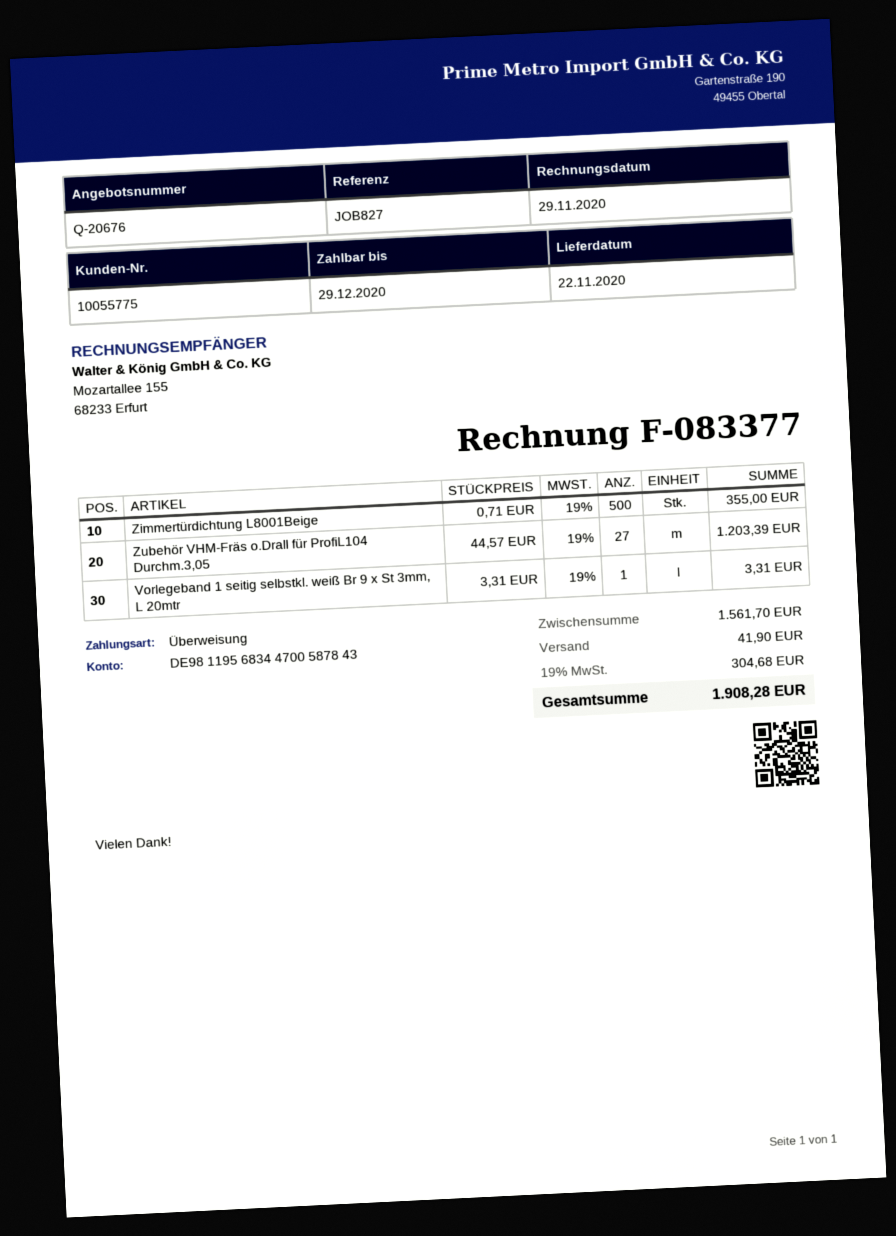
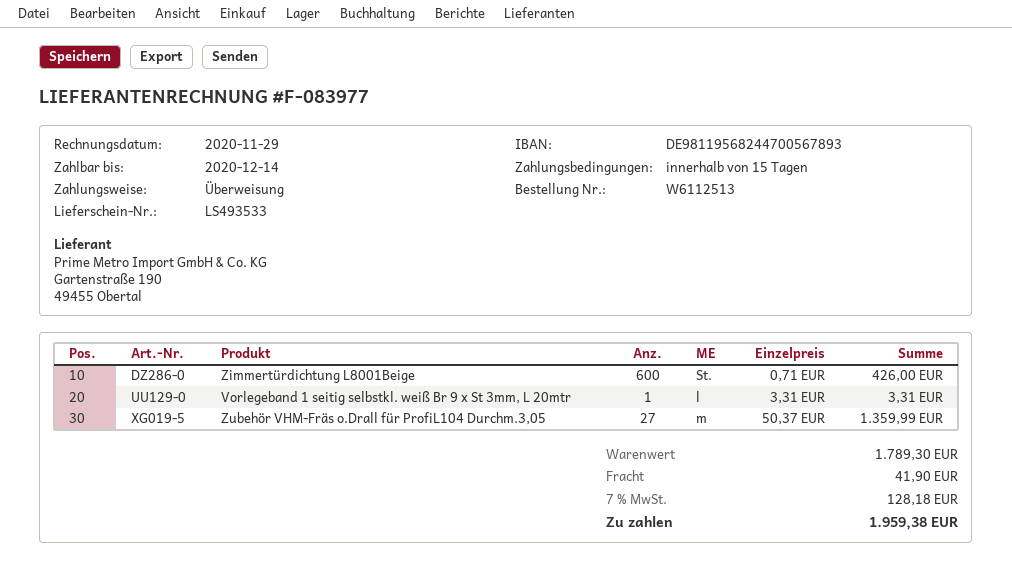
invoice number: F-083377 -> F-083977
due date: 2020-12-29 -> 2020-12-14
bank account: DE98119568344700587843 -> DE98119568244700567893
Zimmertürdichtung L8001Beige: 500 x 0.71 = 355.00 -> 600 x 0.71 = 426.00
Zubehör VHM-Fräs o.Drall für ProfiL104 Durchm.3,05: 27 x 44.57 = 1203.39 -> 27 x 50.37 = 1359.99
subtotal: 1561.70 -> 1789.30
tax: 19% = 304.68 -> 7% = 128.18
total: 1908.28 -> 1959.38

